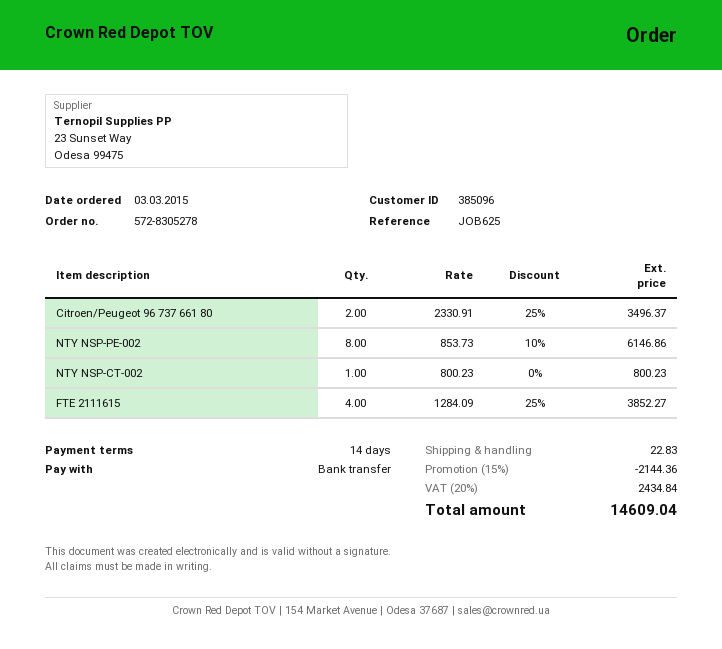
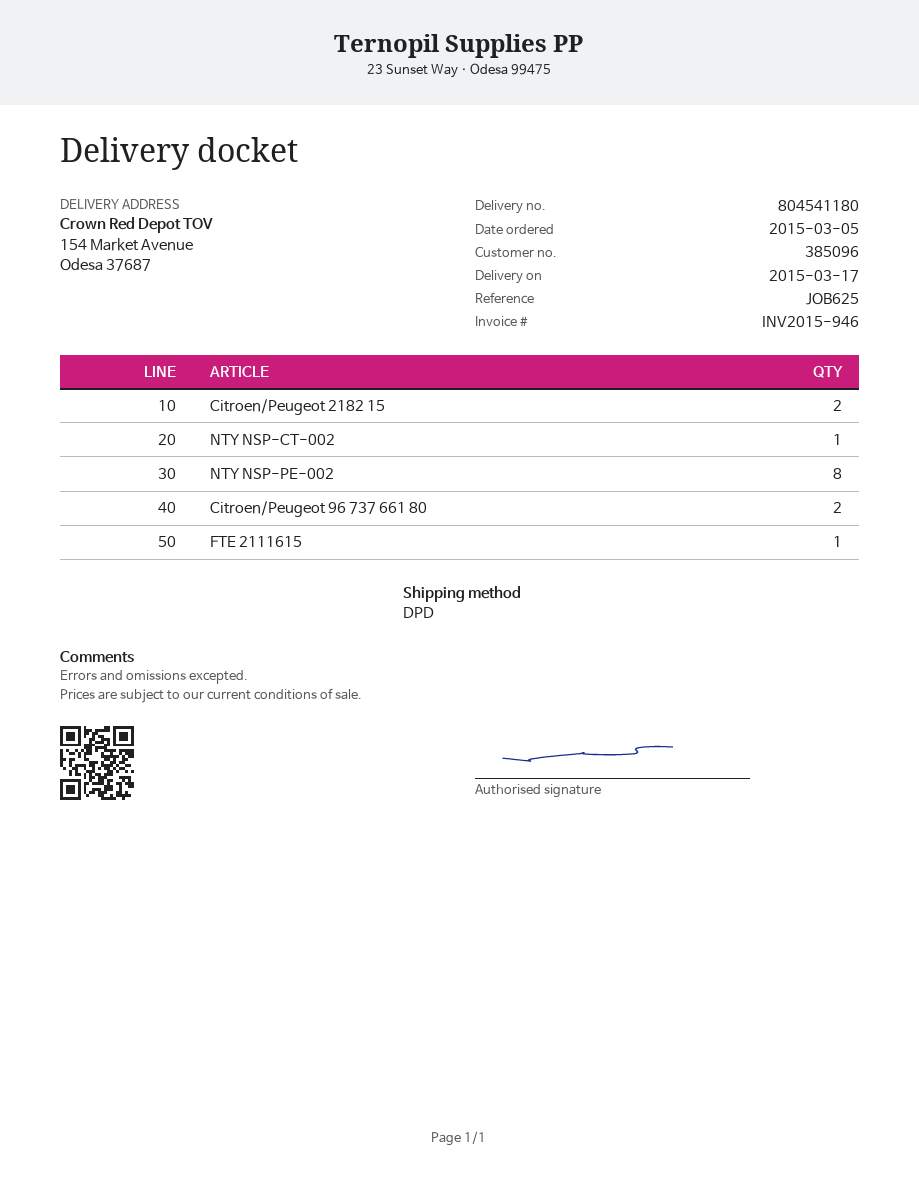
order date: 2015-03-03 -> 2015-03-05
FTE 2111615: 4 -> 1
Citroen/Peugeot 2182 15: none -> 2

